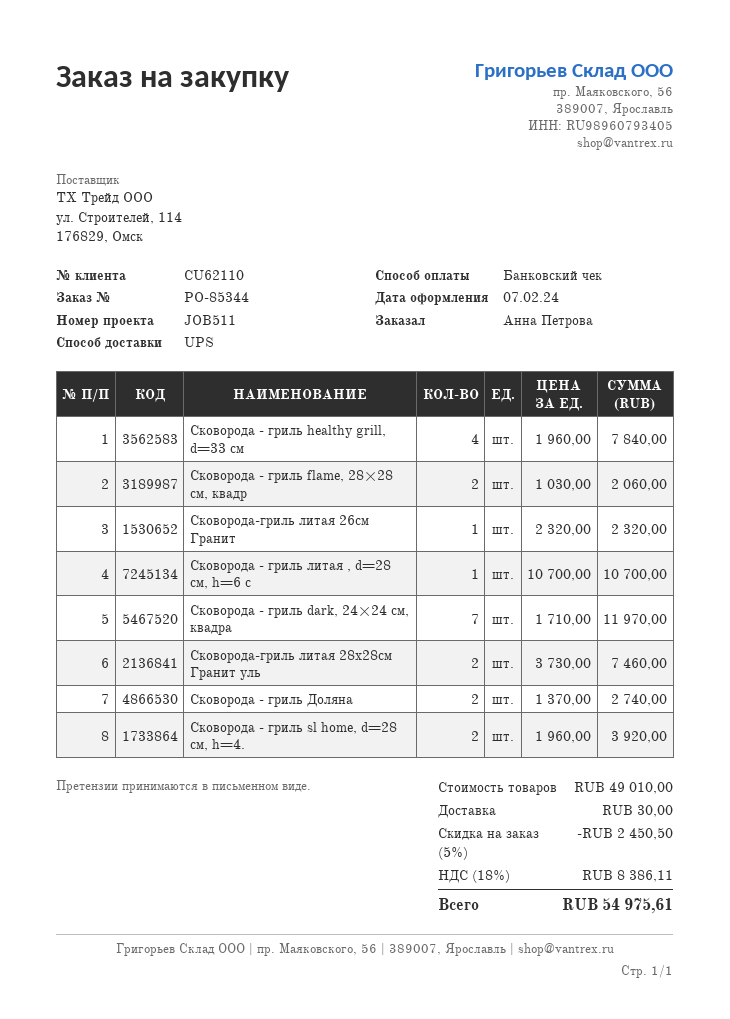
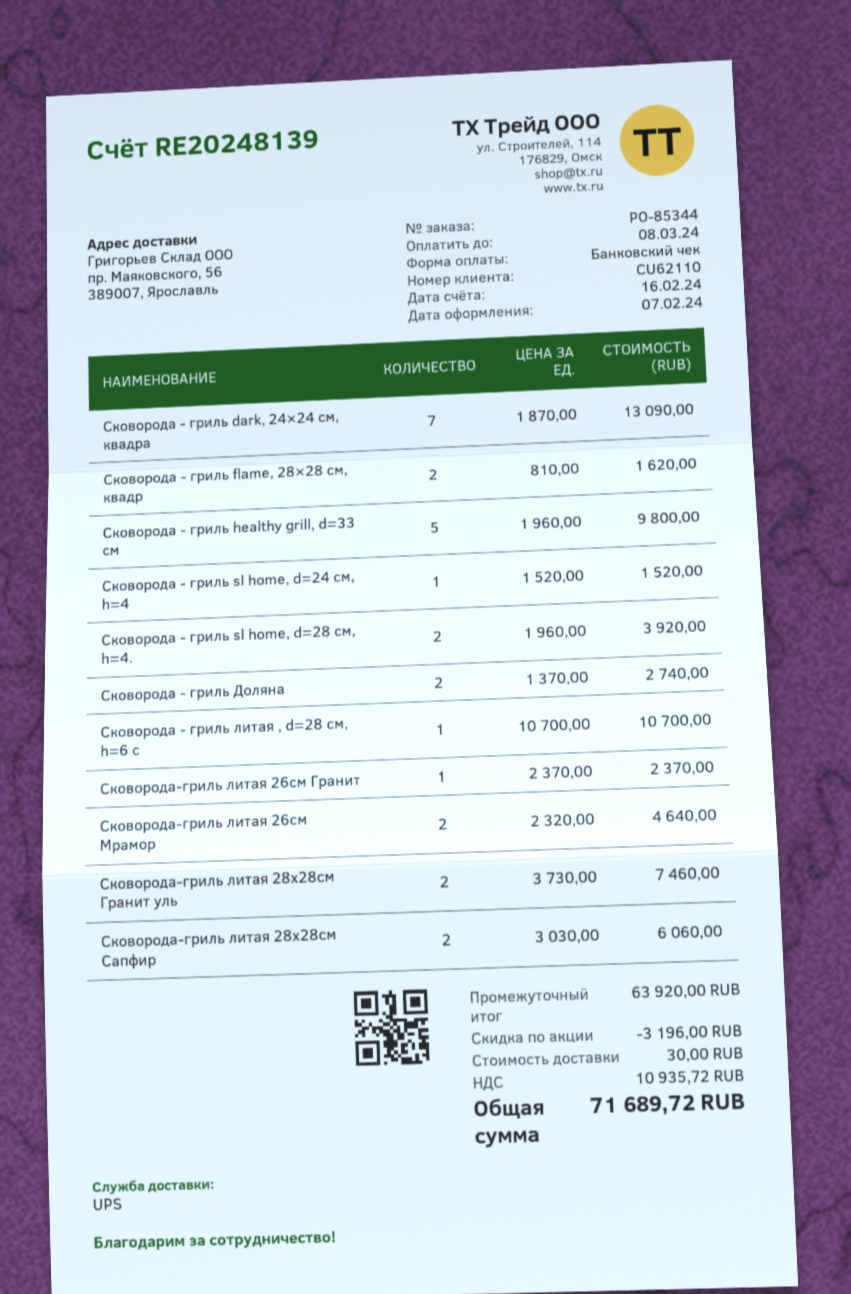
Сковорода - гриль healthy grill, d=33 см: 4 x 1960.00 = 7840.00 -> 5 x 1960.00 = 9800.00
Сковорода - гриль flame, 28×28 см, квадр: 2 x 1030.00 = 2060.00 -> 2 x 810.00 = 1620.00
Сковорода-гриль литая 26см Гранит: 1 x 2320.00 = 2320.00 -> 1 x 2370.00 = 2370.00
Сковорода - гриль dark, 24×24 см, квадра: 7 x 1710.00 = 11970.00 -> 7 x 1870.00 = 13090.00
Сковорода - гриль sl home, d=24 см, h=4: none -> 1 x 1520.00 = 1520.00
Сковорода-гриль литая 26см Мрамор: none -> 2 x 2320.00 = 4640.00
Сковорода-гриль литая 28х28см Сапфир: none -> 2 x 3030.00 = 6060.00
subtotal: 49010.00 -> 63920.00
discount: 2450.50 -> 3196.00
tax: 8386.11 -> 10935.72
total: 54975.61 -> 71689.72

